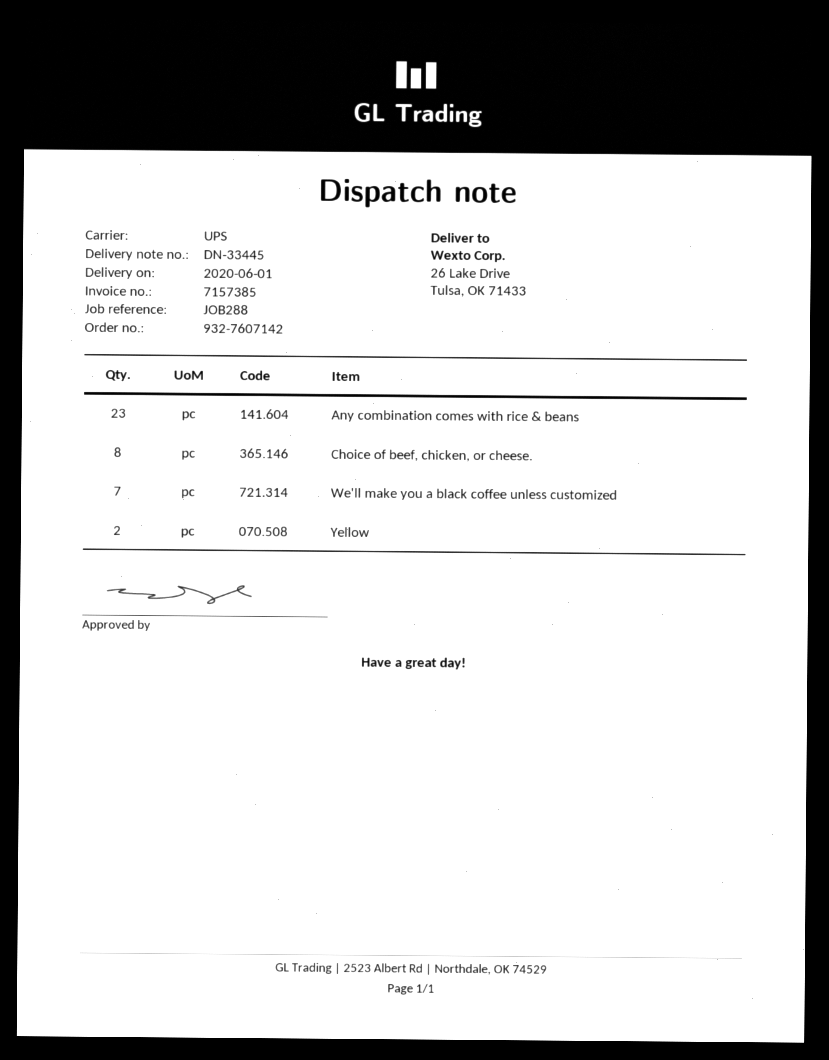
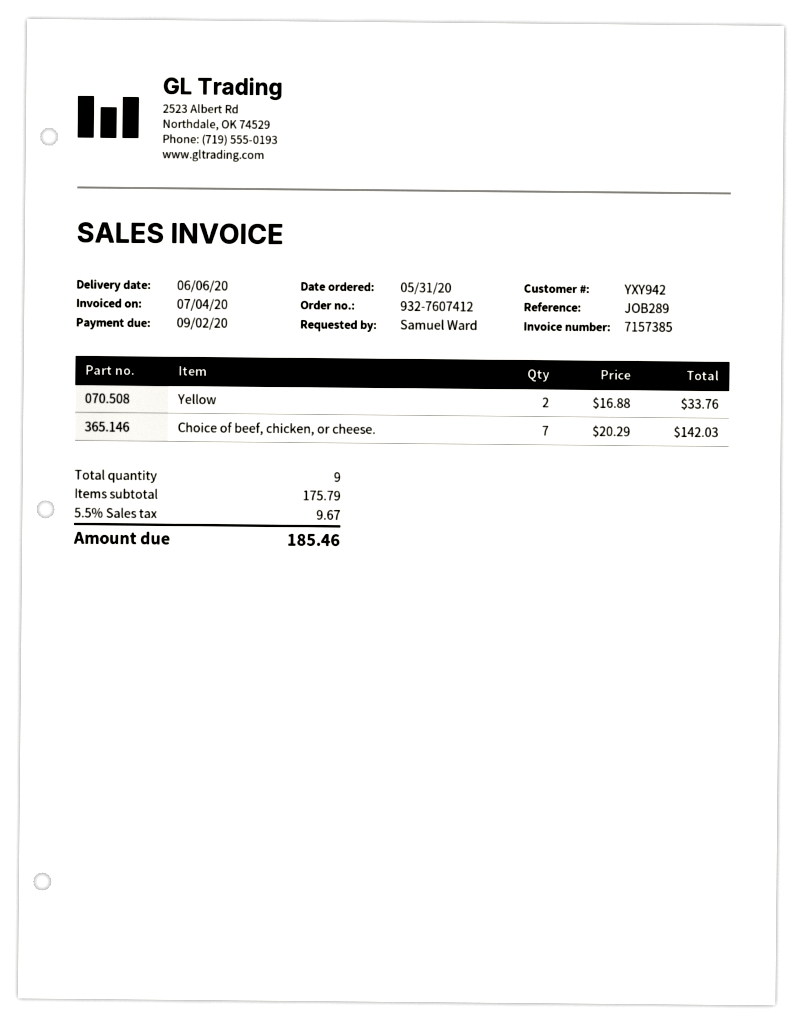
order number: 932-7607142 -> 932-7607412
delivery date: 2020-06-01 -> 2020-06-06
reference: JOB288 -> JOB289
Any combination comes with rice & beans: 23 -> none
Choice of beef, chicken, or cheese.: 8 -> 7
We'll make you a black coffee unless customized: 7 -> none

